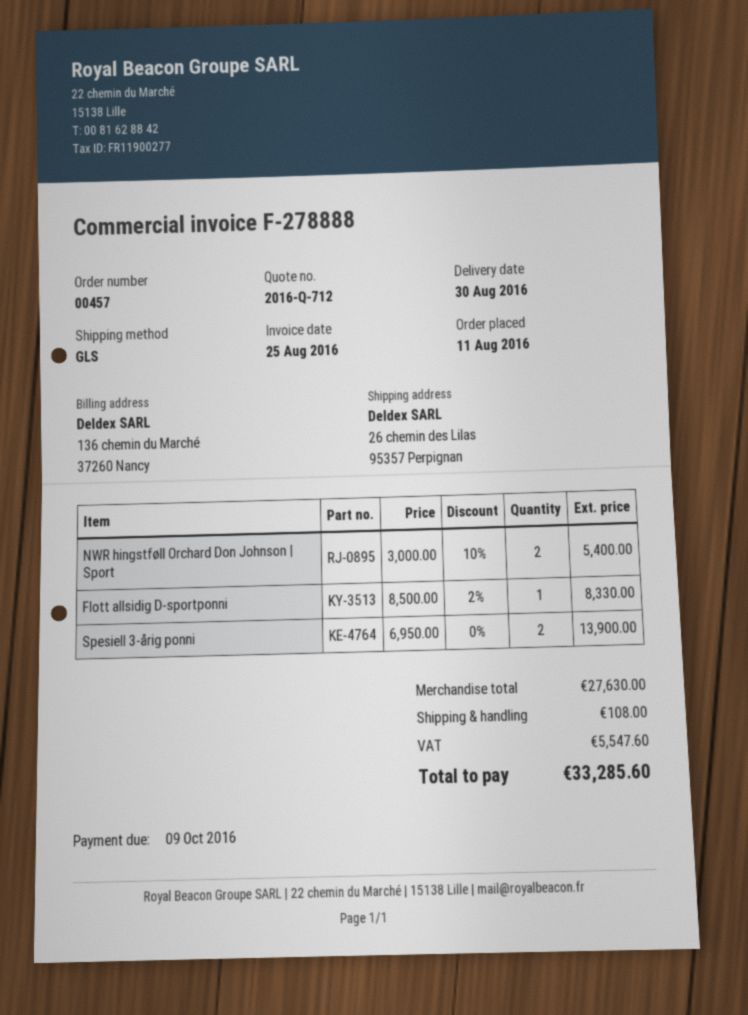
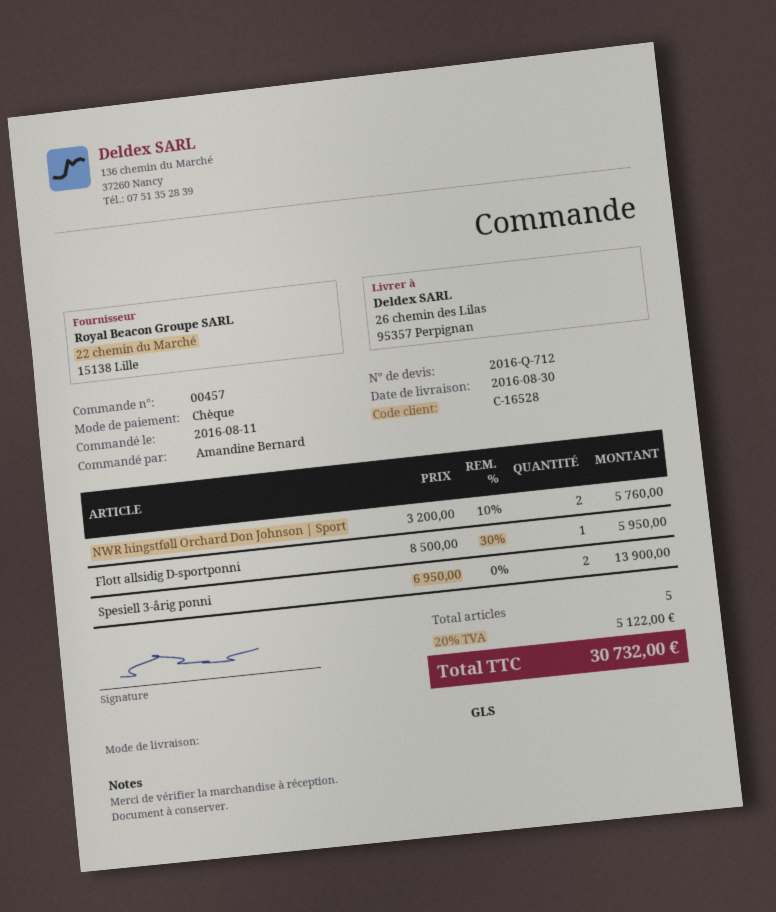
NWR hingstføll Orchard Don Johnson | Sport: 2 x 3000.00 - 10% = 5400.00 -> 2 x 3200.00 - 10% = 5760.00
Flott allsidig D-sportponni: 1 x 8500.00 - 2% = 8330.00 -> 1 x 8500.00 - 30% = 5950.00
shipping: 108.00 -> none
tax: 5547.60 -> 5122.00
total: 33285.60 -> 30732.00

